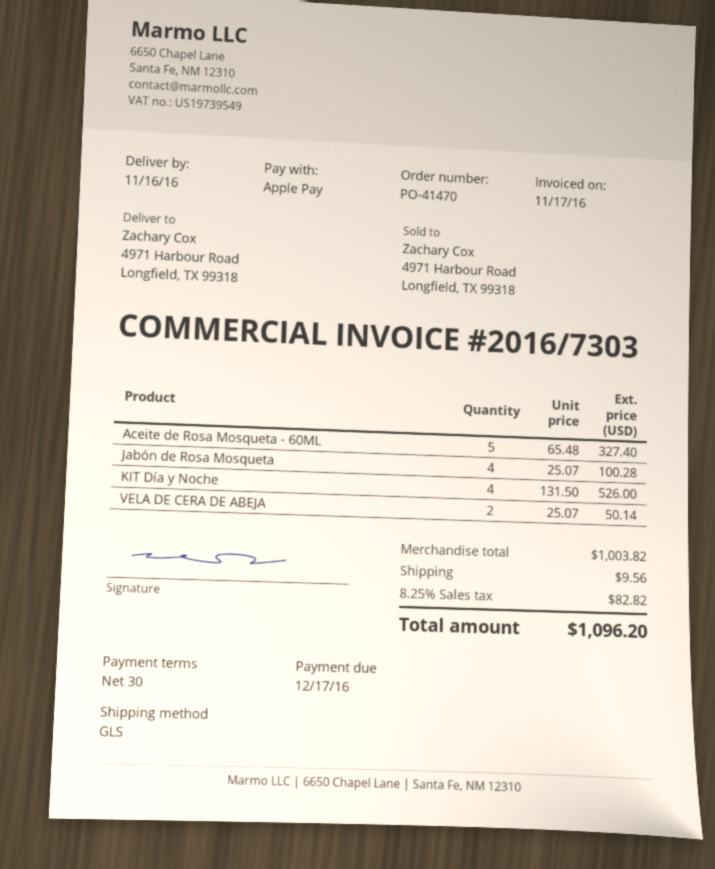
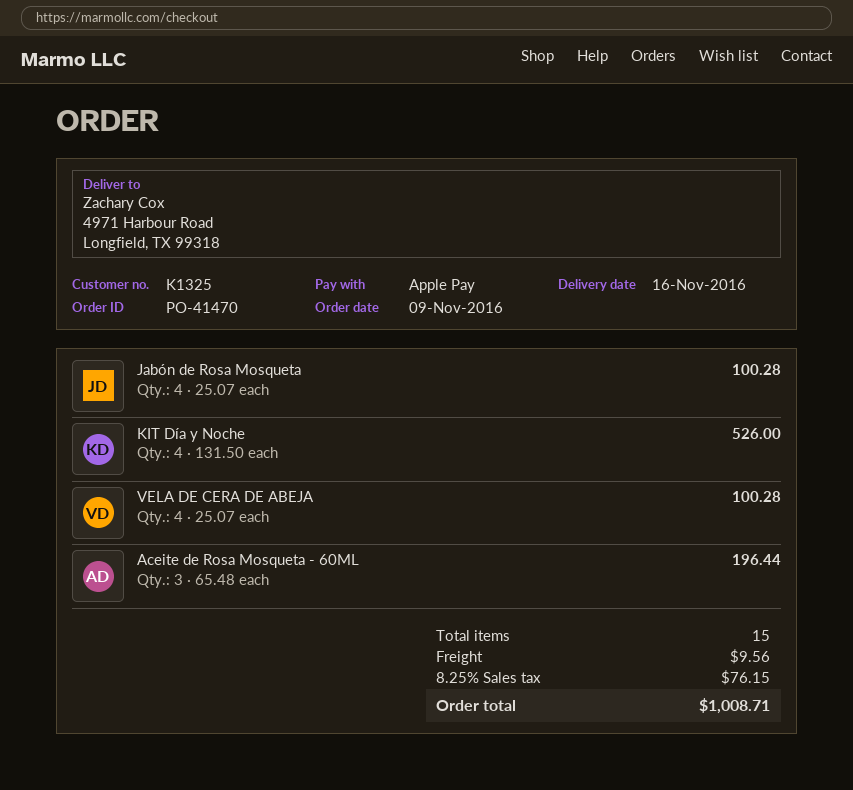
Aceite de Rosa Mosqueta - 60ML: 5 x 65.48 = 327.40 -> 3 x 65.48 = 196.44
VELA DE CERA DE ABEJA: 2 x 25.07 = 50.14 -> 4 x 25.07 = 100.28
tax: 8.25% = 82.82 -> 8.25% = 76.15
total: 1096.20 -> 1008.71

